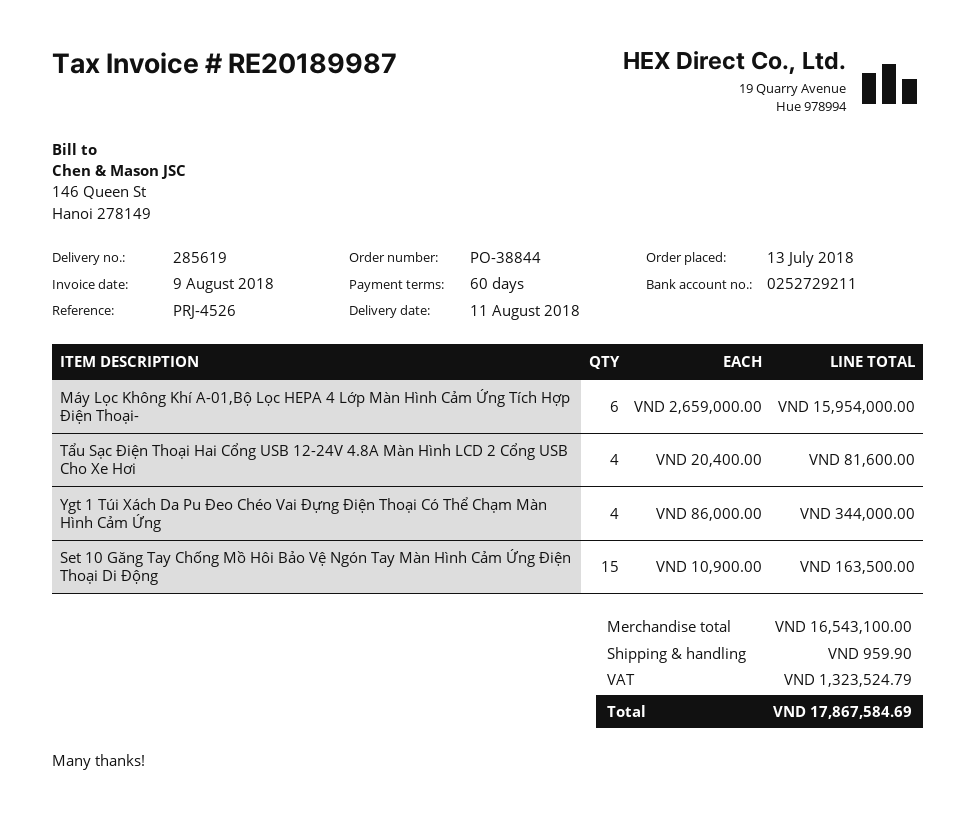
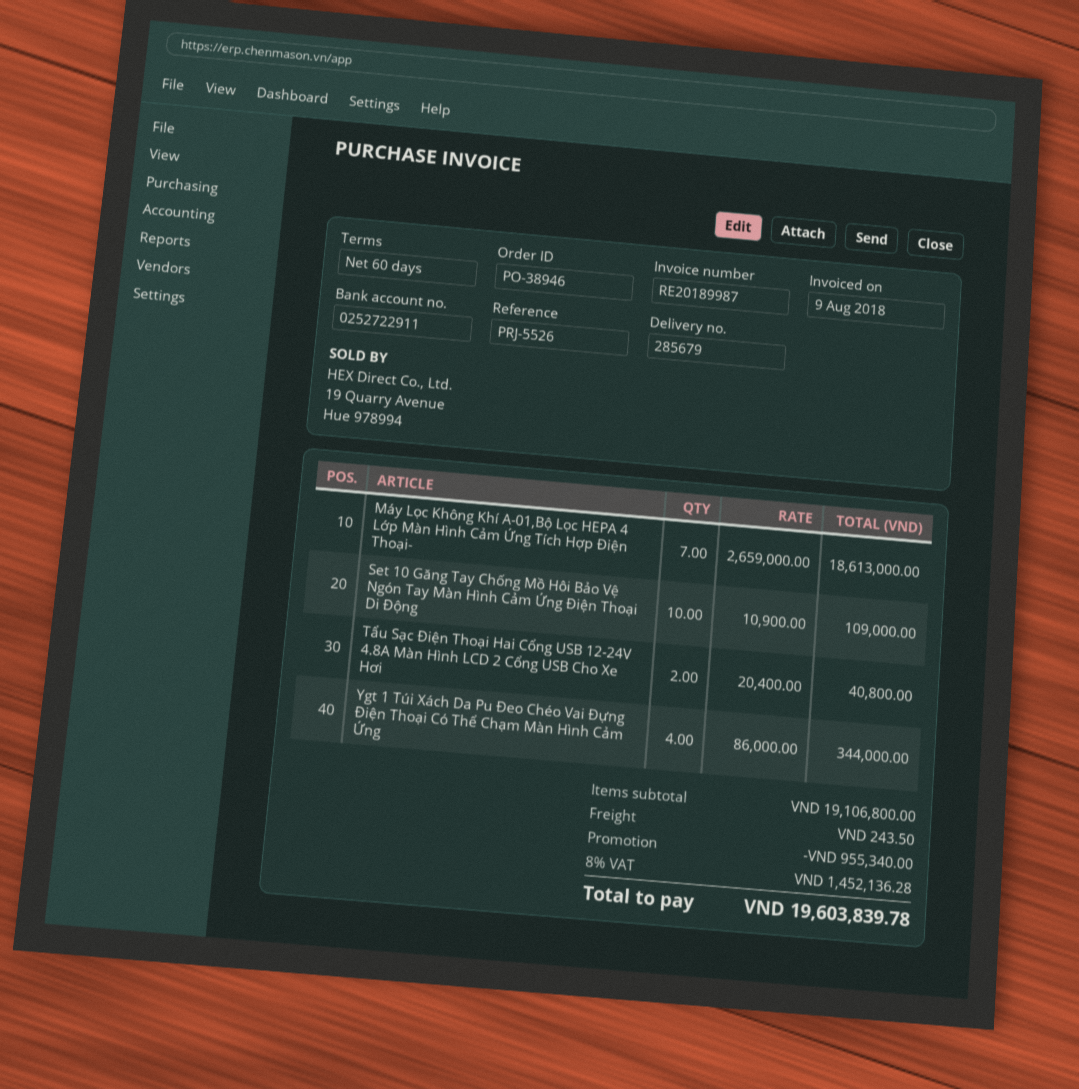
order number: PO-38844 -> PO-38946
delivery note number: 285619 -> 285679
reference: PRJ-4526 -> PRJ-5526
bank account: 0252729211 -> 0252722911
Máy Lọc Không Khí A-01,Bộ Lọc HEPA 4 Lớp Màn Hình Cảm Ứng Tích Hợp Điện Thoại-: 6 x 2659000.00 = 15954000.00 -> 7 x 2659000.00 = 18613000.00
Tẩu Sạc Điện Thoại Hai Cổng USB 12-24V 4.8A Màn Hình LCD 2 Cổng USB Cho Xe Hơi: 4 x 20400.00 = 81600.00 -> 2 x 20400.00 = 40800.00
Set 10 Găng Tay Chống Mồ Hôi Bảo Vệ Ngón Tay Màn Hình Cảm Ứng Điện Thoại Di Động: 15 x 10900.00 = 163500.00 -> 10 x 10900.00 = 109000.00
subtotal: 16543100.00 -> 19106800.00
discount: none -> 955340.00
shipping: 959.90 -> 243.50
tax: 1323524.79 -> 1452136.28
total: 17867584.69 -> 19603839.78

